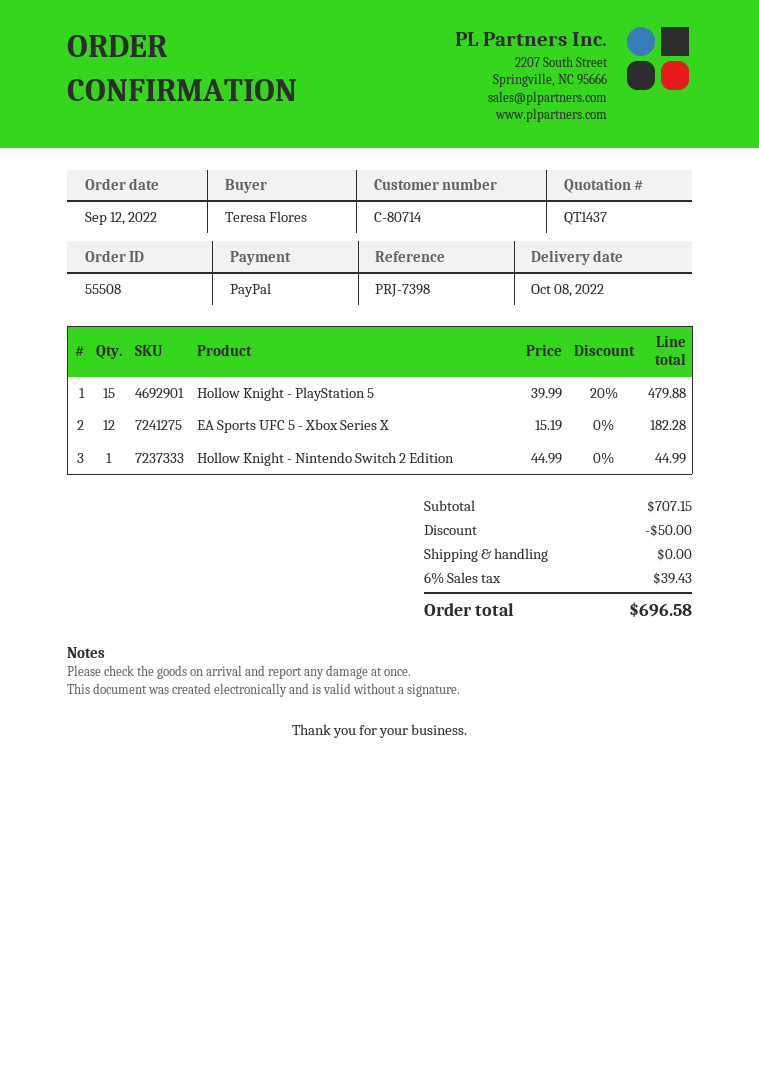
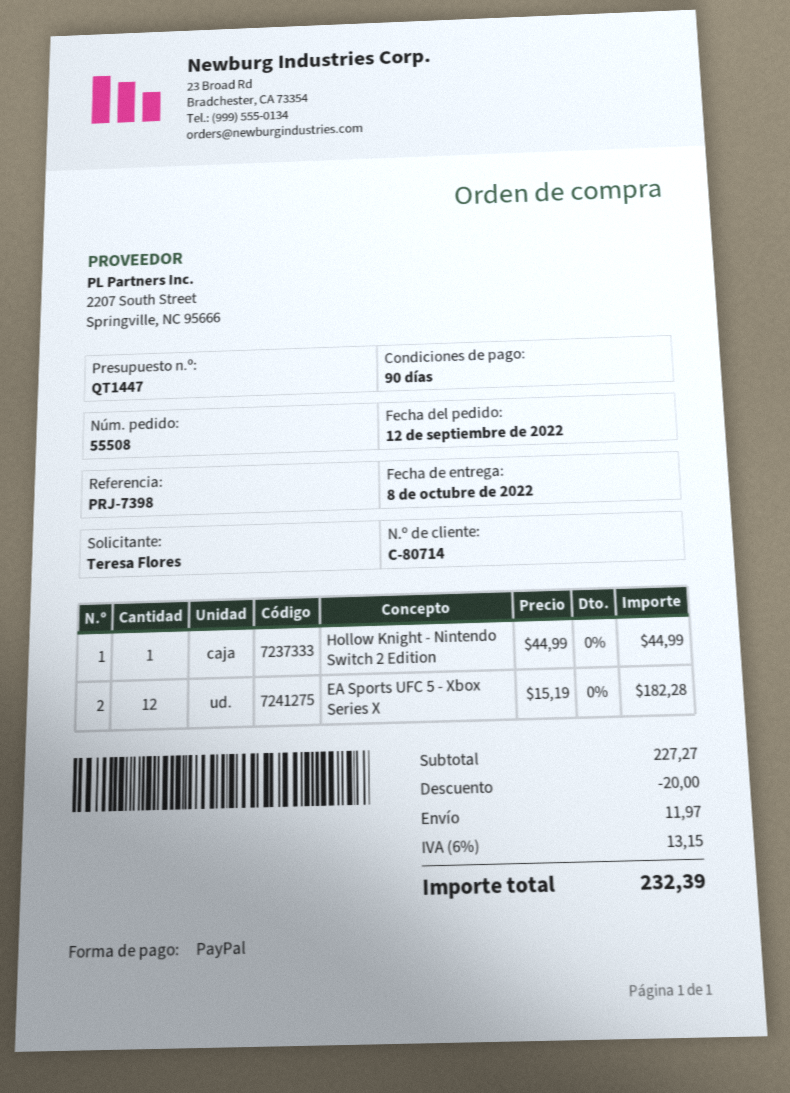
quote number: QT1437 -> QT1447
Hollow Knight - PlayStation 5: 15 x 39.99 - 20% = 479.88 -> none
subtotal: 707.15 -> 227.27
discount: 50.00 -> 20.00
shipping: 0.00 -> 11.97
tax: 6% = 39.43 -> 6% = 13.15
total: 696.58 -> 232.39

